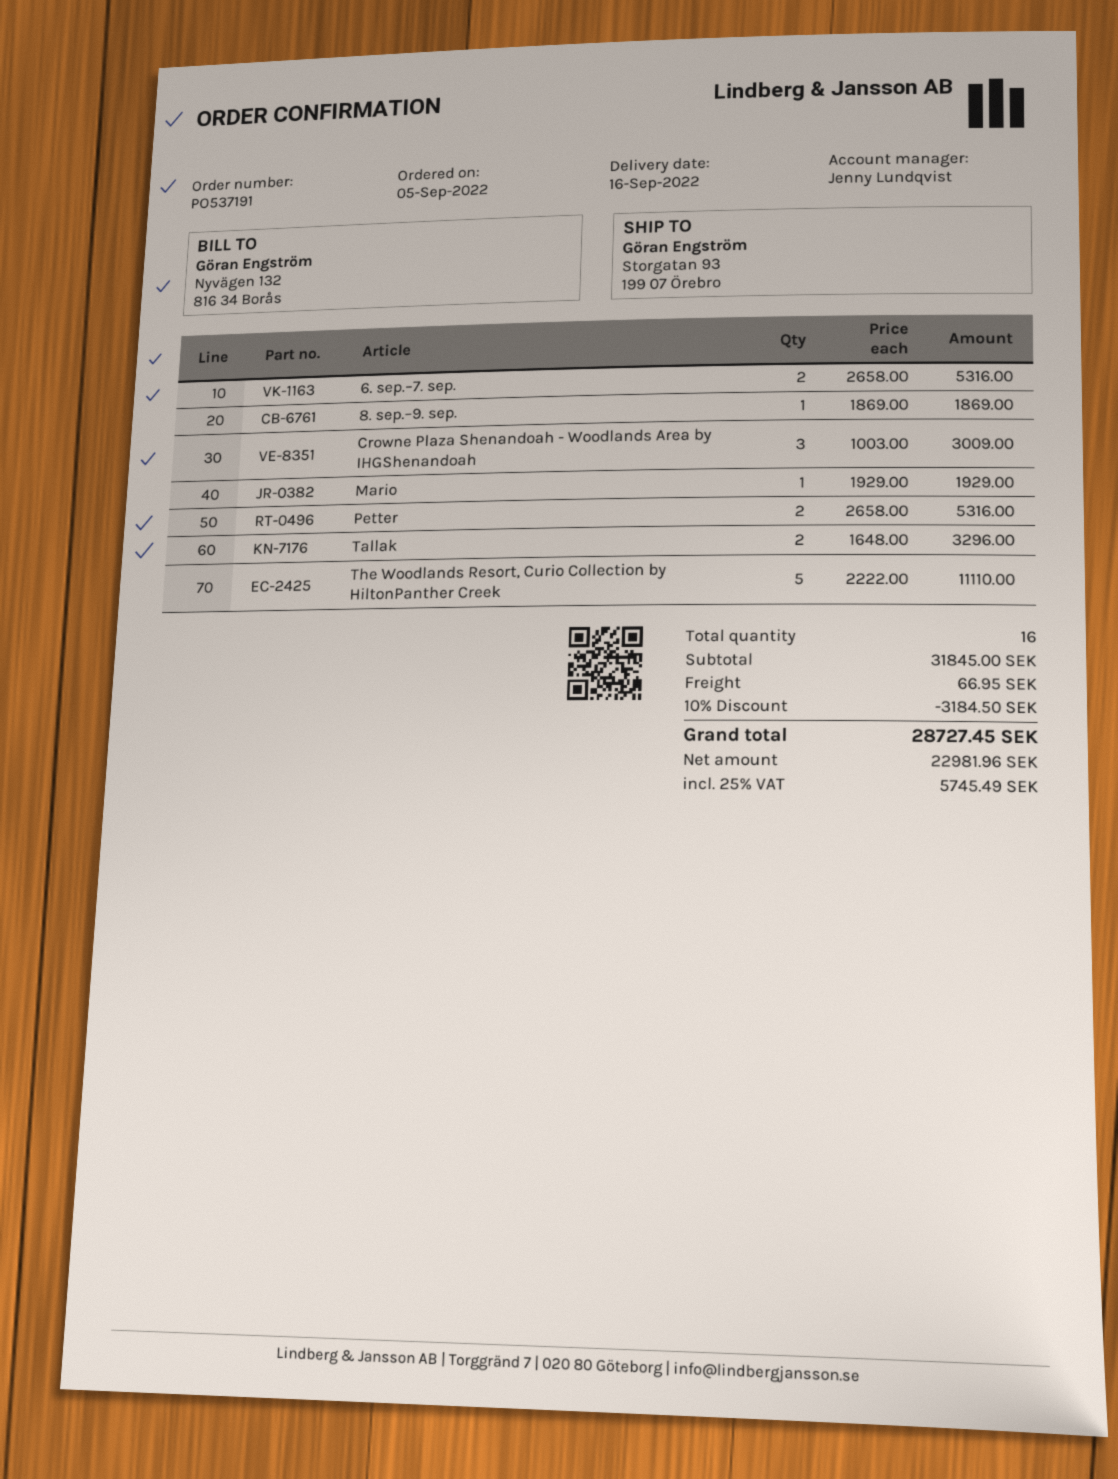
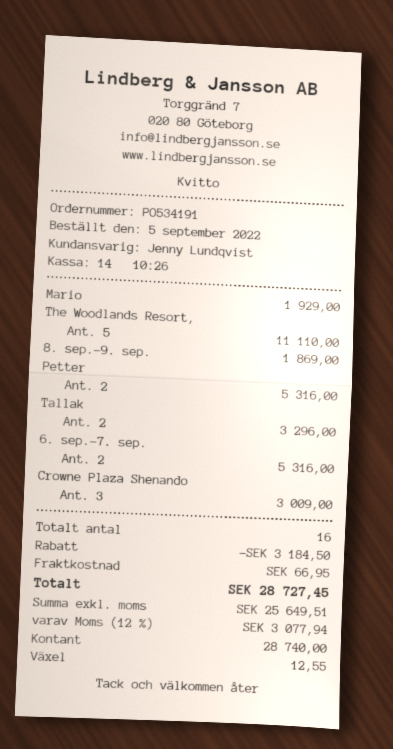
order number: PO537191 -> PO534191
net: 22981.96 -> 25649.51
tax: 25% = 5745.49 -> 12% = 3077.94

